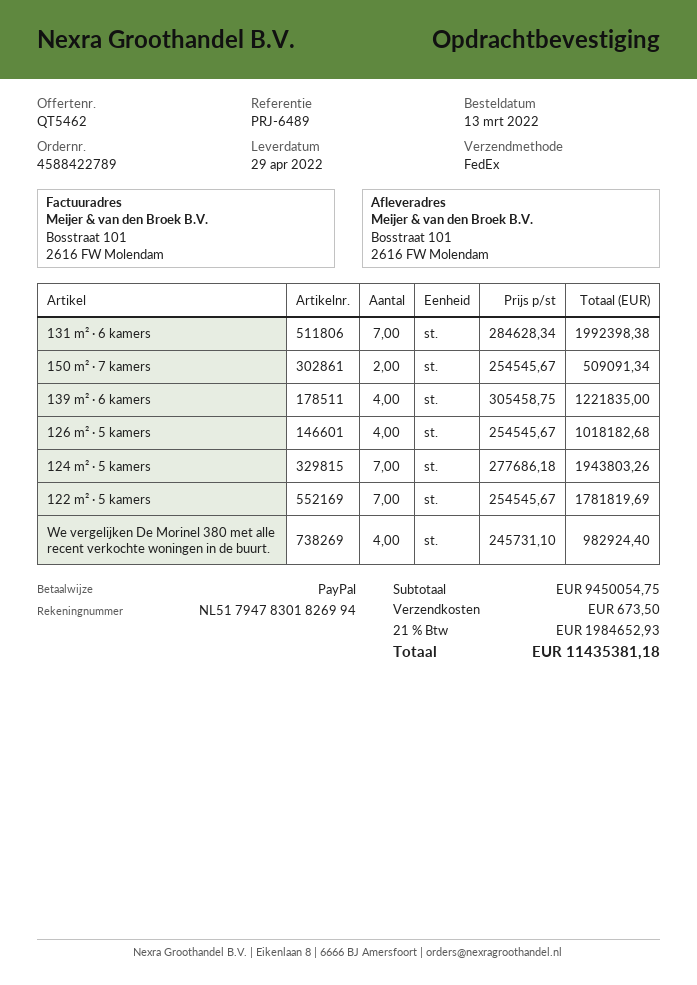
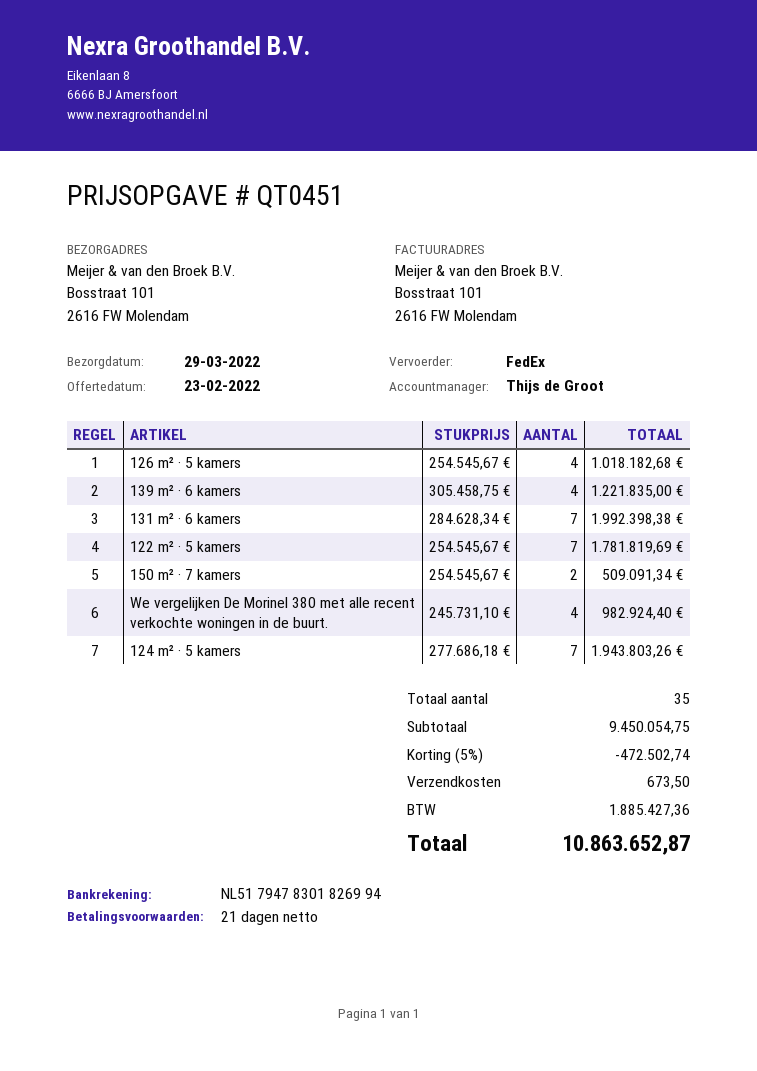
quote number: QT5462 -> QT0451
delivery date: 2022-04-29 -> 2022-03-29
discount: none -> 5% = 472502.74
tax: 1984652.93 -> 1885427.36
total: 11435381.18 -> 10863652.87

